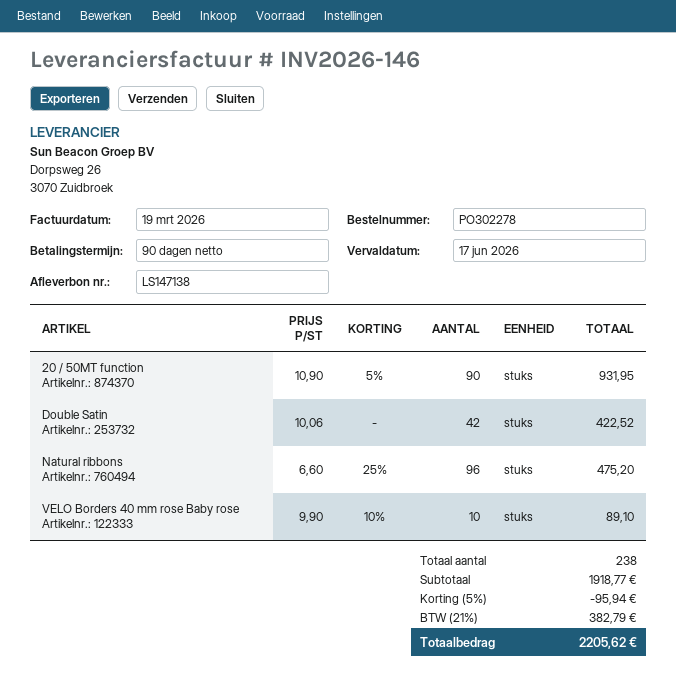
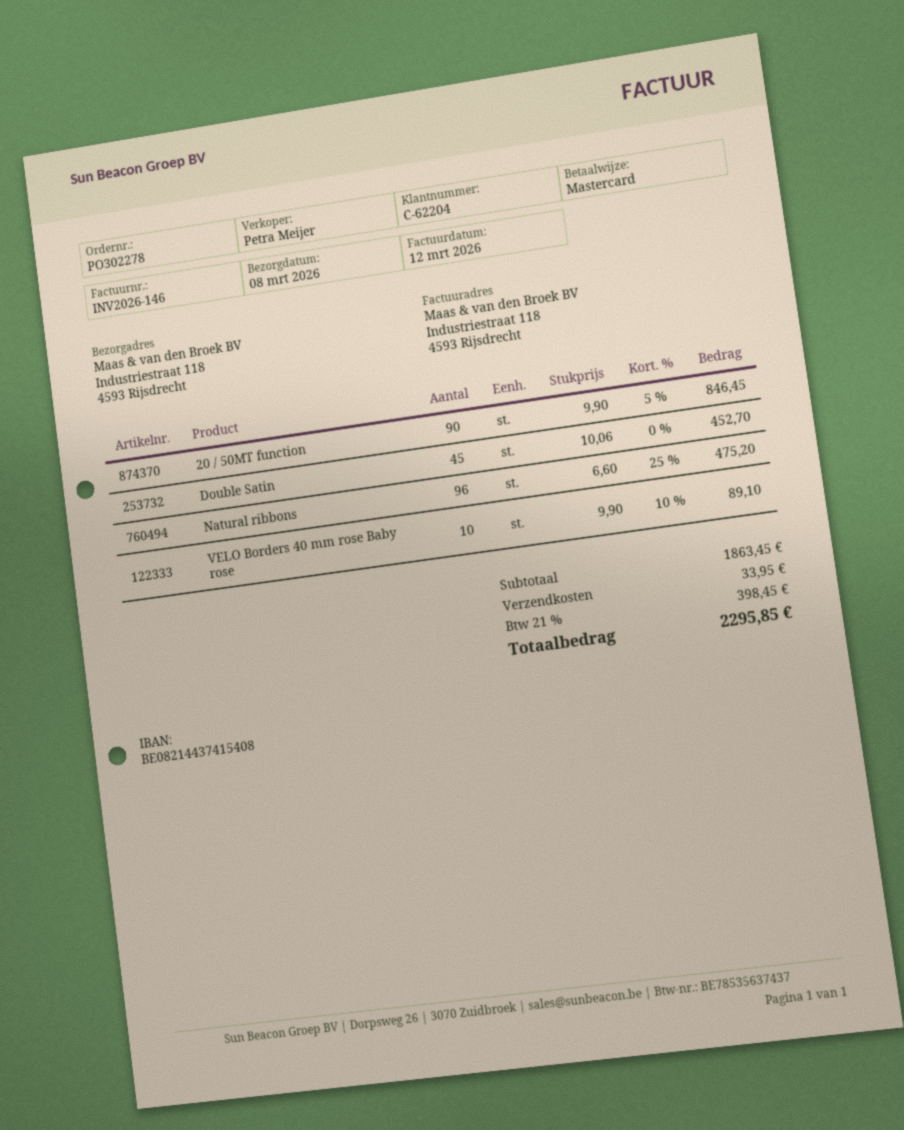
invoice date: 2026-03-19 -> 2026-03-12
20 / 50MT function: 90 x 10.90 - 5% = 931.95 -> 90 x 9.90 - 5% = 846.45
Double Satin: 42 x 10.06 = 422.52 -> 45 x 10.06 = 452.70
subtotal: 1918.77 -> 1863.45
discount: 5% = 95.94 -> none
shipping: none -> 33.95
tax: 21% = 382.79 -> 21% = 398.45
total: 2205.62 -> 2295.85

